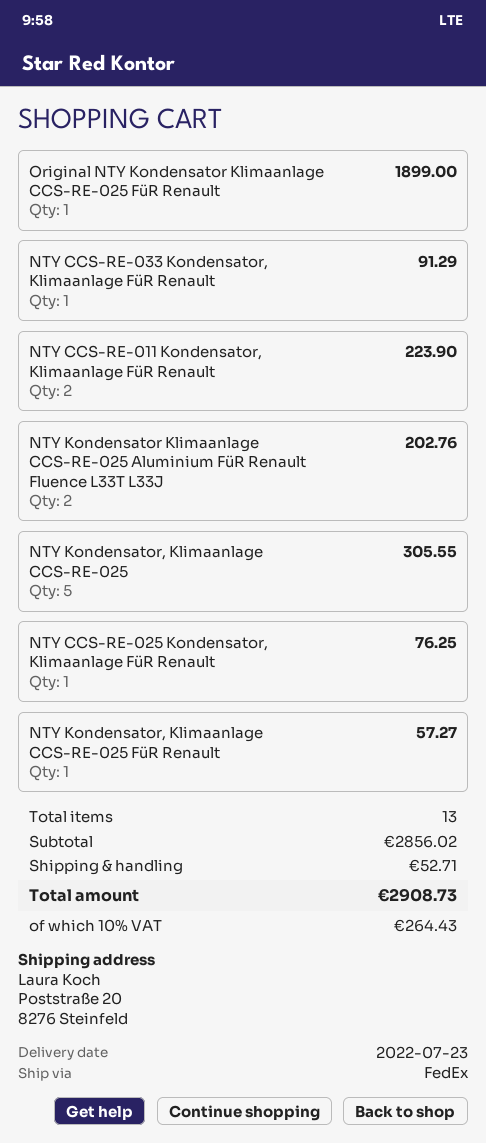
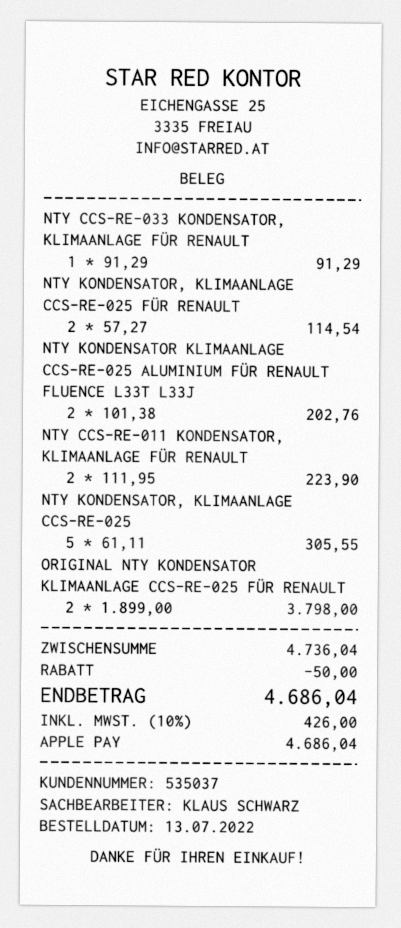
Original NTY Kondensator Klimaanlage CCS-RE-025 FüR Renault: 1 for 1899.00 -> 2 for 3798.00
NTY CCS-RE-025 Kondensator, Klimaanlage FüR Renault: 1 for 76.25 -> none
NTY Kondensator, Klimaanlage CCS-RE-025 FüR Renault: 1 for 57.27 -> 2 for 114.54
subtotal: 2856.02 -> 4736.04
discount: none -> 50.00
shipping: 52.71 -> none
tax: 10% = 264.43 -> 10% = 426.00
total: 2908.73 -> 4686.04

